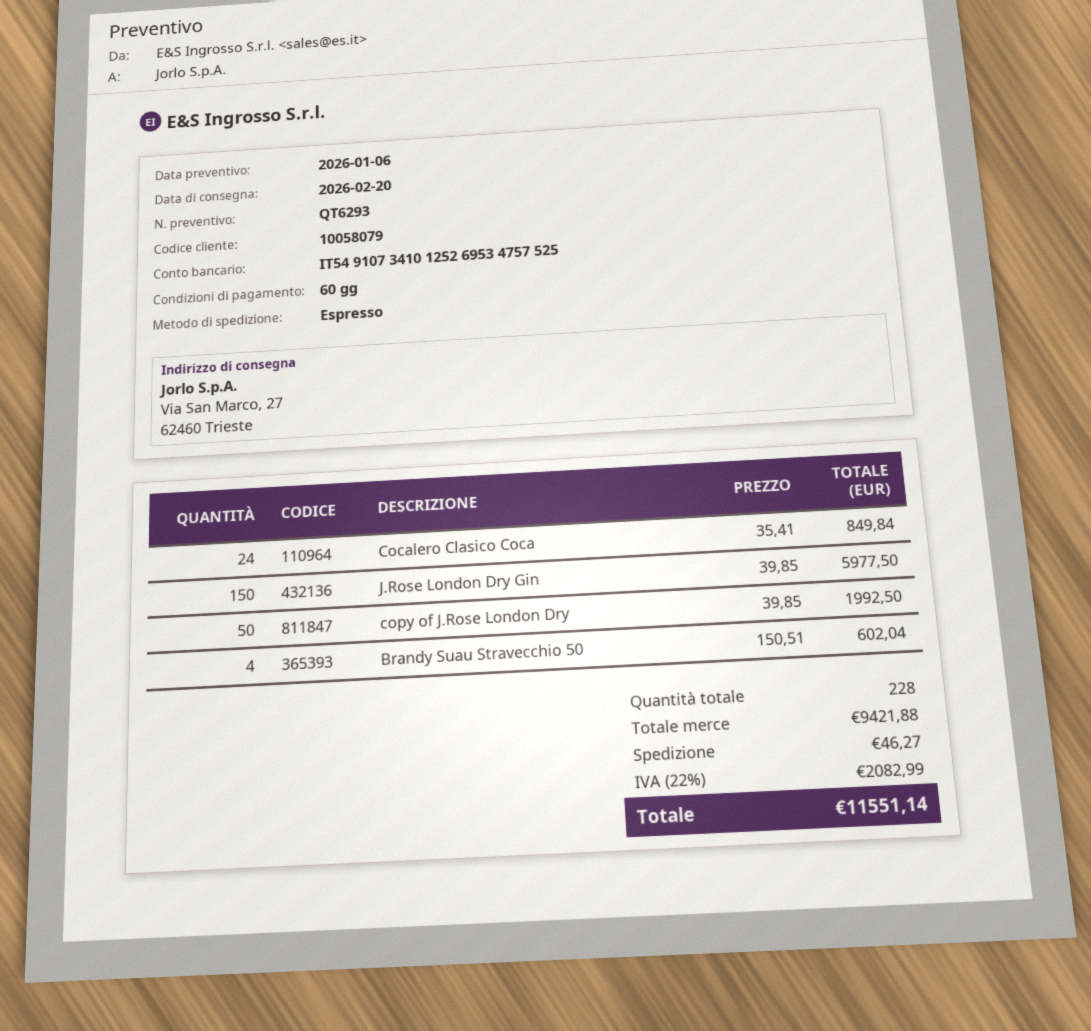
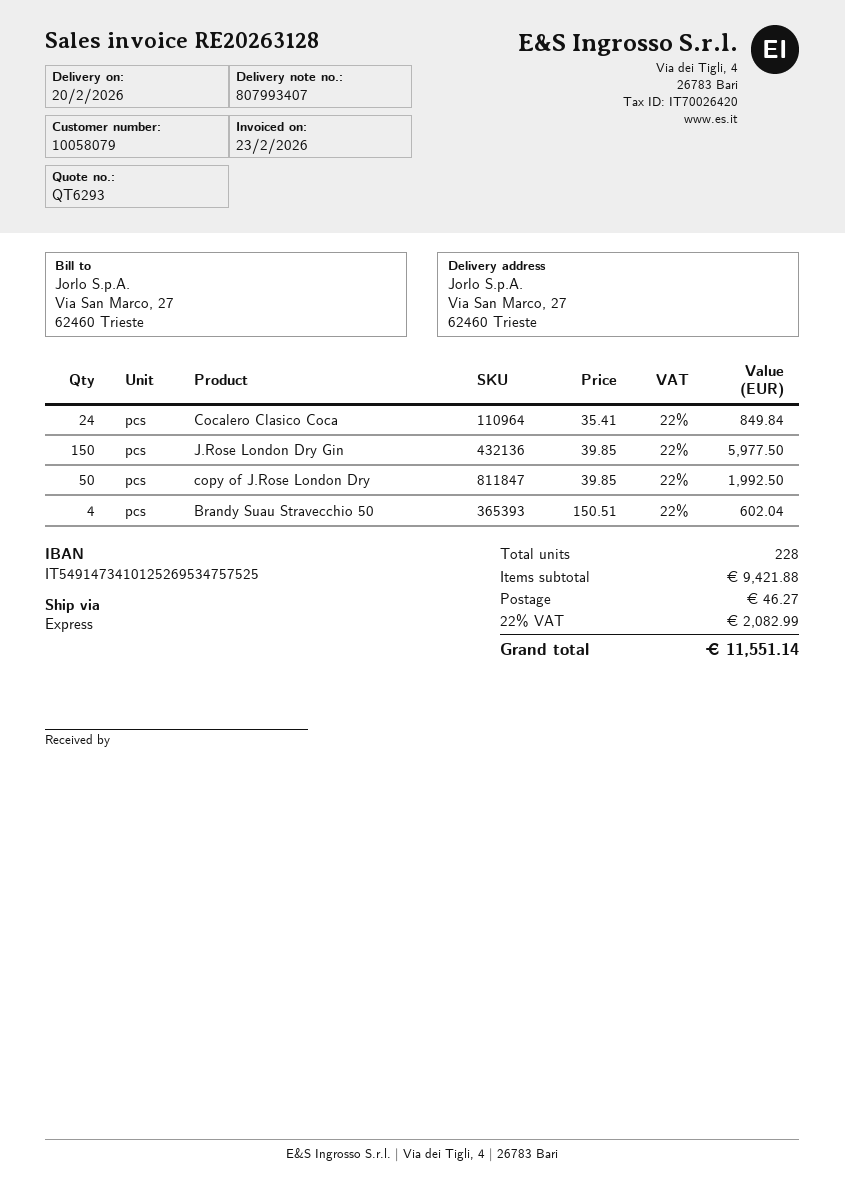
bank account: IT5491073410125269534757525 -> IT5491473410125269534757525

